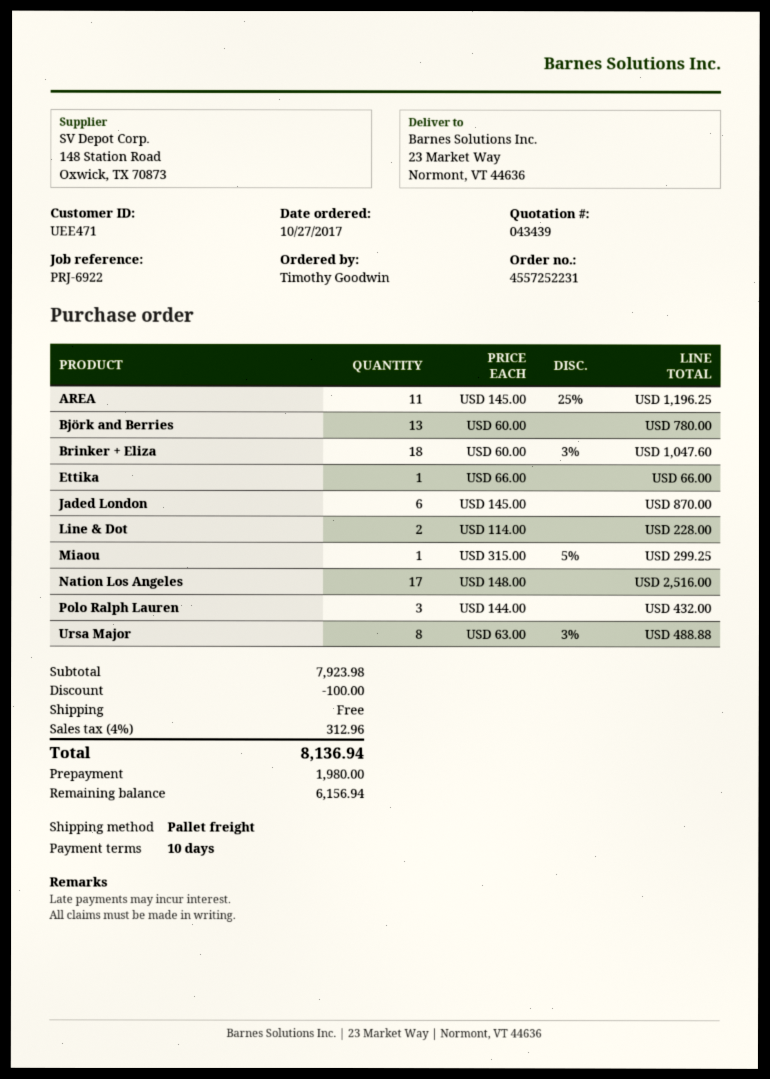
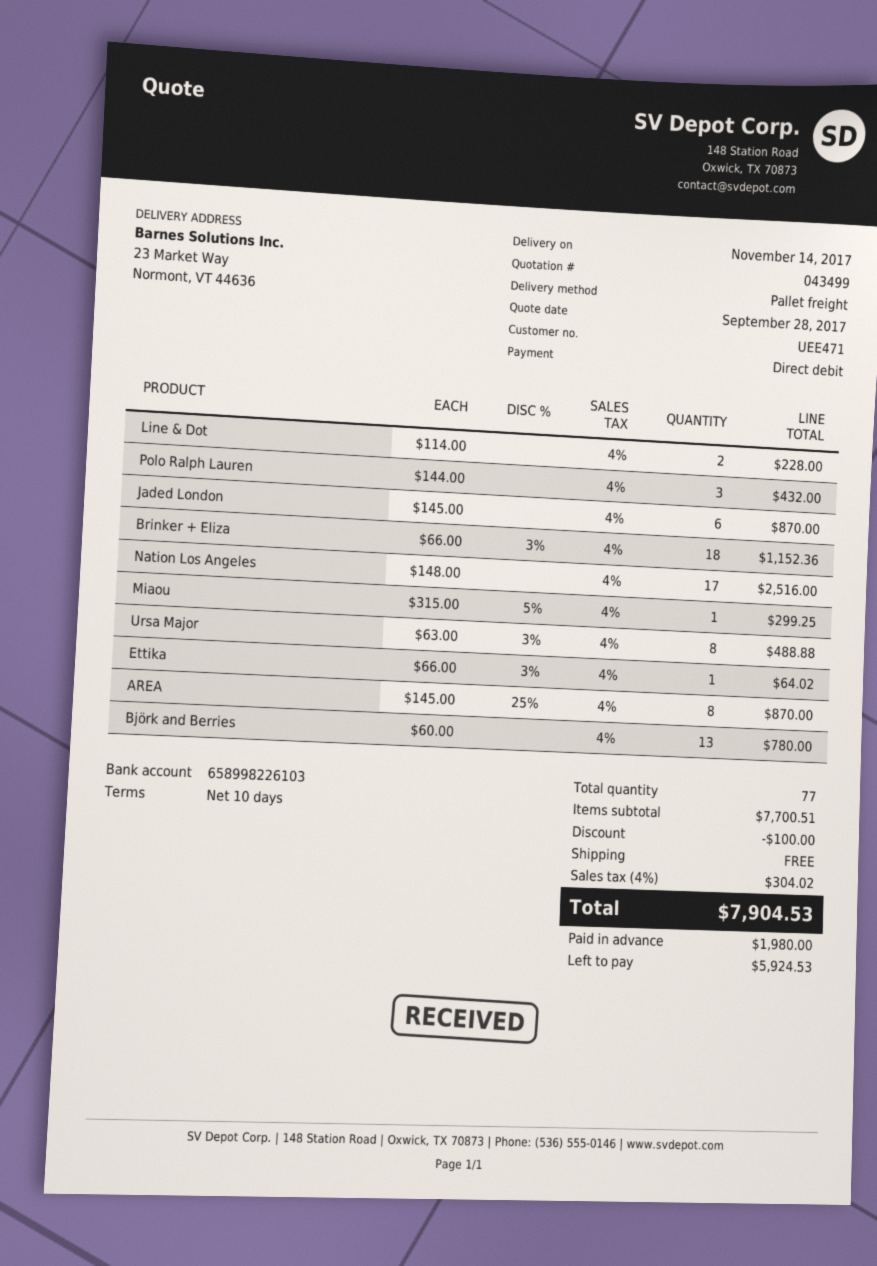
quote number: 043439 -> 043499
AREA: 11 x 145.00 - 25% = 1196.25 -> 8 x 145.00 - 25% = 870.00
Brinker + Eliza: 18 x 60.00 - 3% = 1047.60 -> 18 x 66.00 - 3% = 1152.36
Ettika: 1 x 66.00 = 66.00 -> 1 x 66.00 - 3% = 64.02
subtotal: 7923.98 -> 7700.51
tax: 4% = 312.96 -> 4% = 304.02
total: 8136.94 -> 7904.53
balance: 6156.94 -> 5924.53

